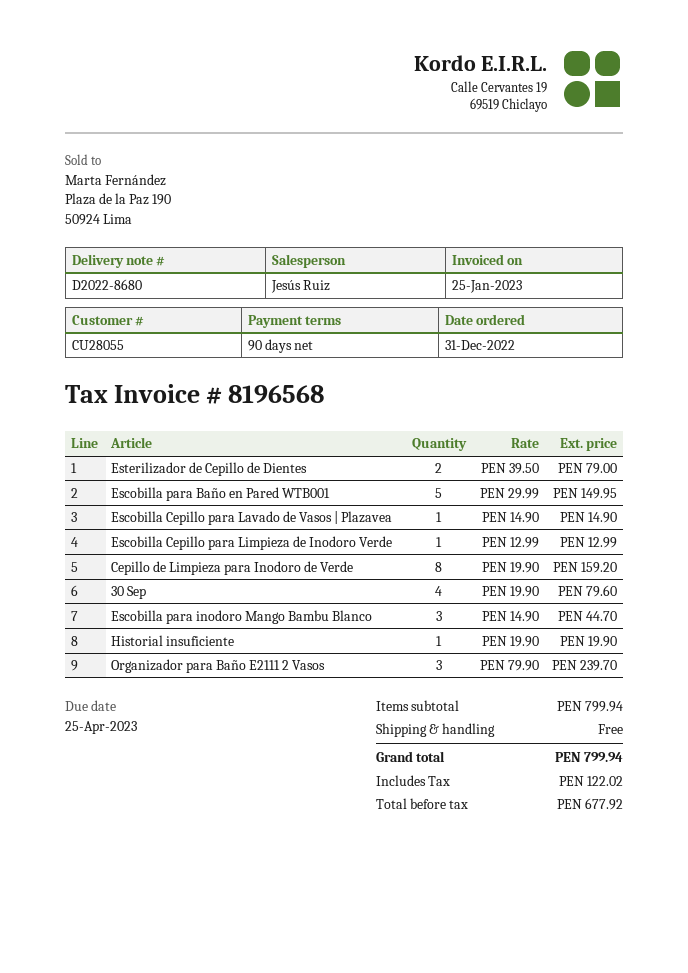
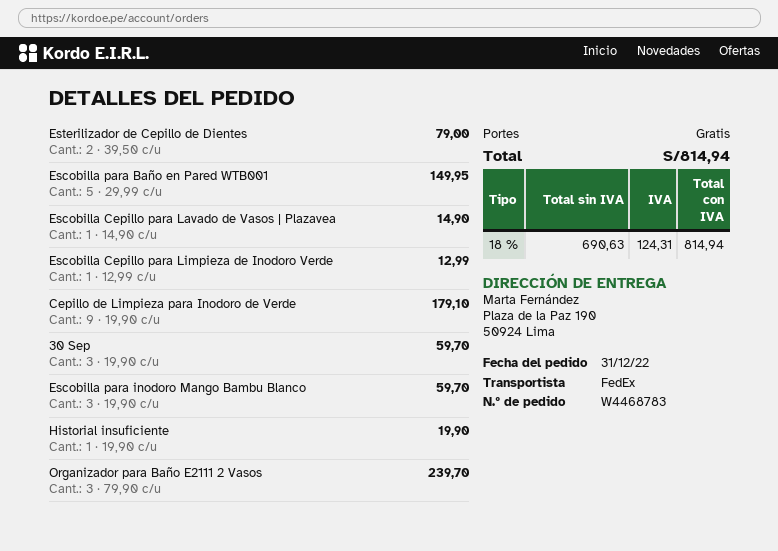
Cepillo de Limpieza para Inodoro de Verde: 8 x 19.90 = 159.20 -> 9 x 19.90 = 179.10
30 Sep: 4 x 19.90 = 79.60 -> 3 x 19.90 = 59.70
Escobilla para inodoro Mango Bambu Blanco: 3 x 14.90 = 44.70 -> 3 x 19.90 = 59.70
net: 677.92 -> 690.63
tax: 122.02 -> 124.31
total: 799.94 -> 814.94

